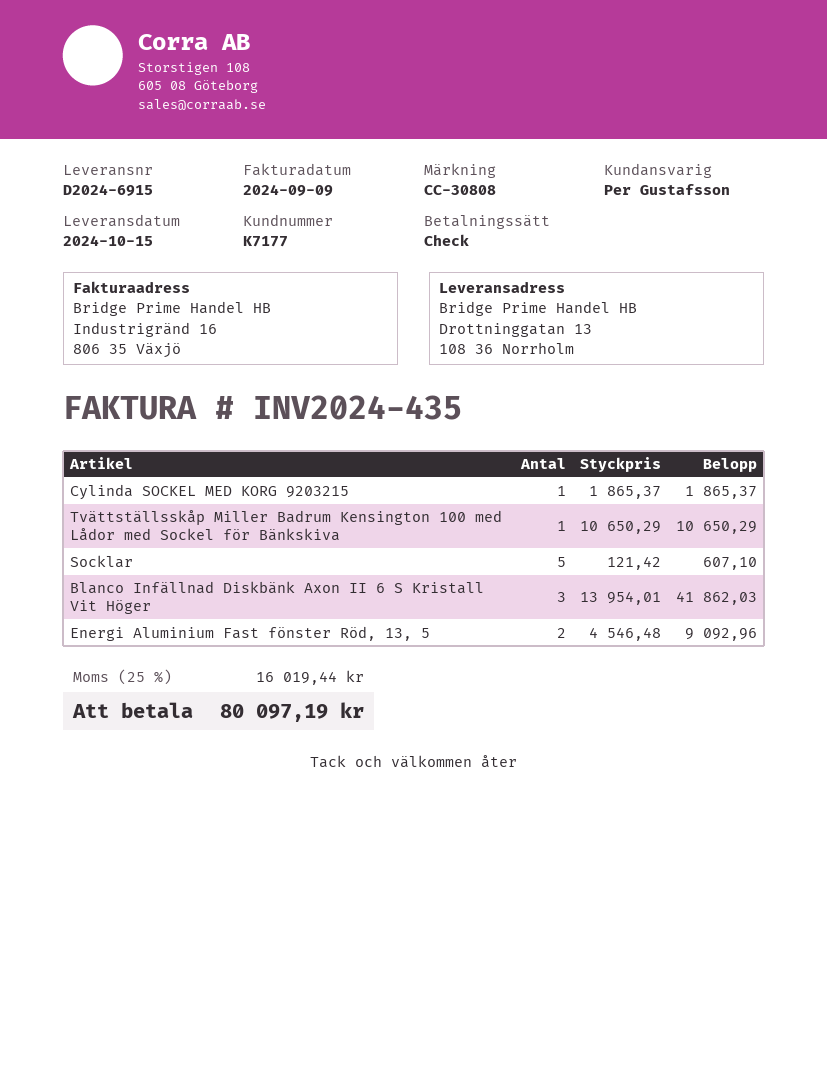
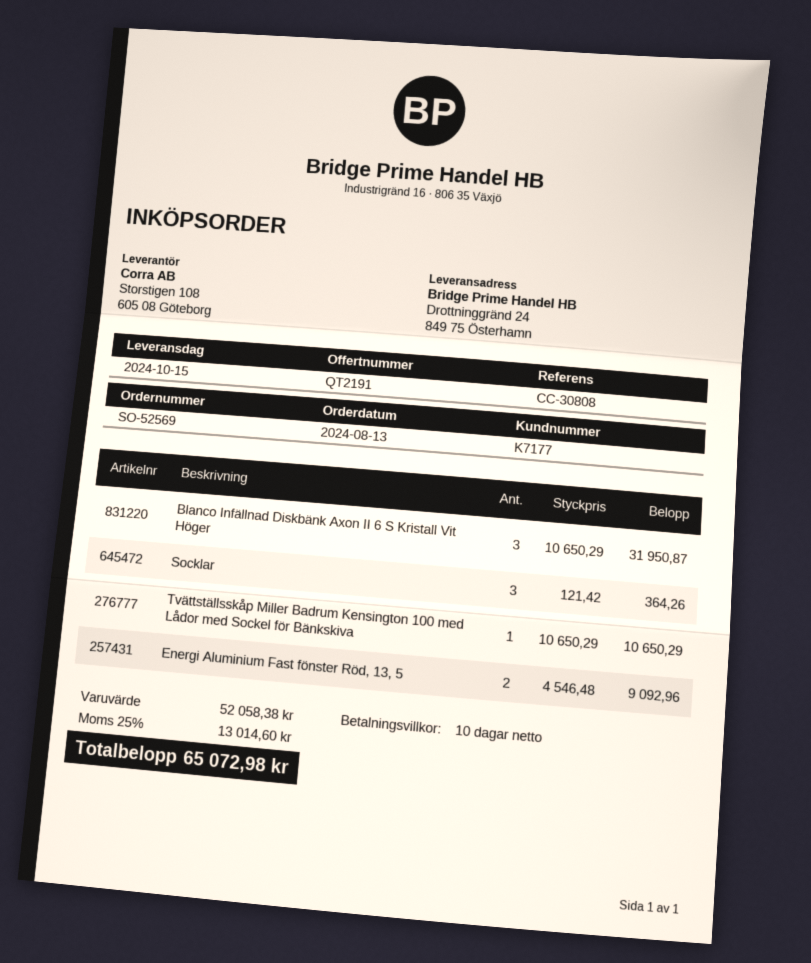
ship to: Drottninggatan 13, 108 36 Norrholm -> Drottninggränd 24, 849 75 Österhamn
Cylinda SOCKEL MED KORG 9203215: 1 x 1865.37 = 1865.37 -> none
Socklar: 5 x 121.42 = 607.10 -> 3 x 121.42 = 364.26
Blanco Infällnad Diskbänk Axon II 6 S Kristall Vit Höger: 3 x 13954.01 = 41862.03 -> 3 x 10650.29 = 31950.87
tax: 25% = 16019.44 -> 25% = 13014.60
total: 80097.19 -> 65072.98

